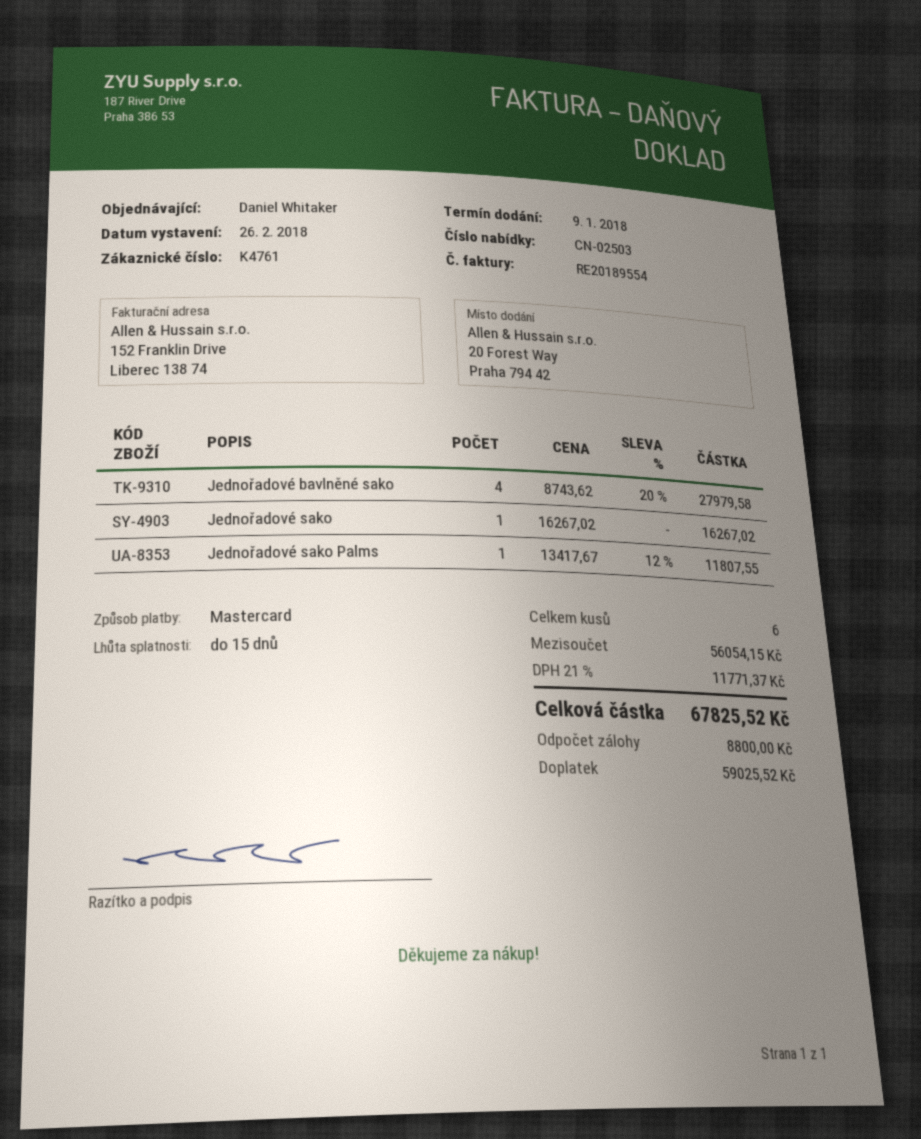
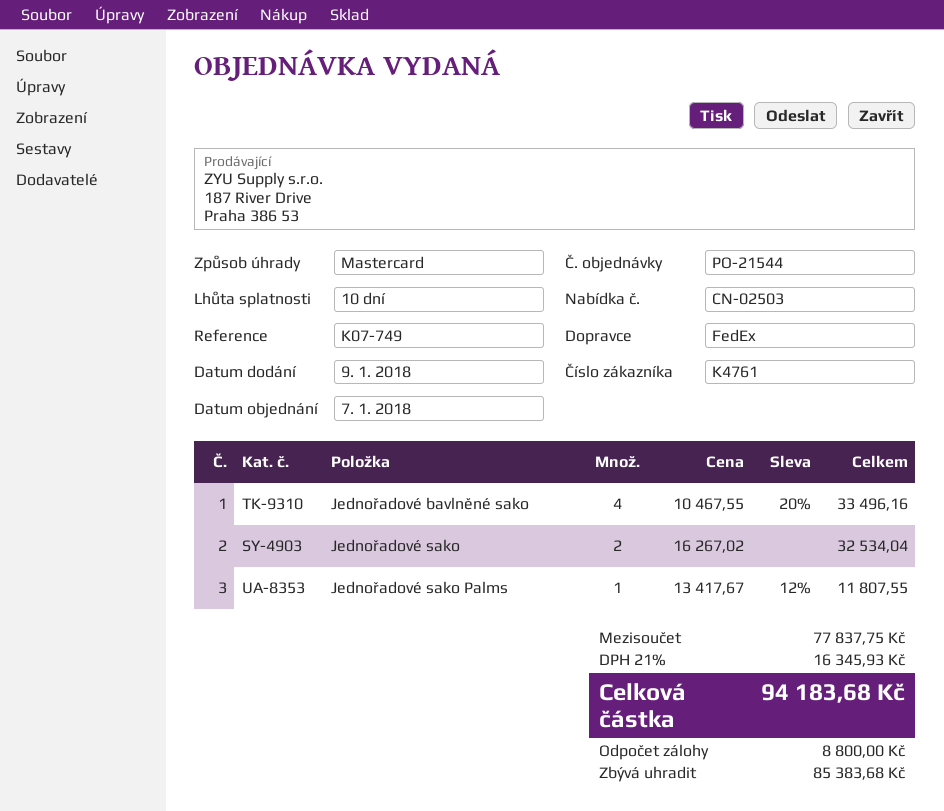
payment terms: 15 days -> 10 days
Jednořadové bavlněné sako: 4 x 8743.62 - 20% = 27979.58 -> 4 x 10467.55 - 20% = 33496.16
Jednořadové sako: 1 x 16267.02 = 16267.02 -> 2 x 16267.02 = 32534.04
subtotal: 56054.15 -> 77837.75
tax: 21% = 11771.37 -> 21% = 16345.93
total: 67825.52 -> 94183.68
balance: 59025.52 -> 85383.68

